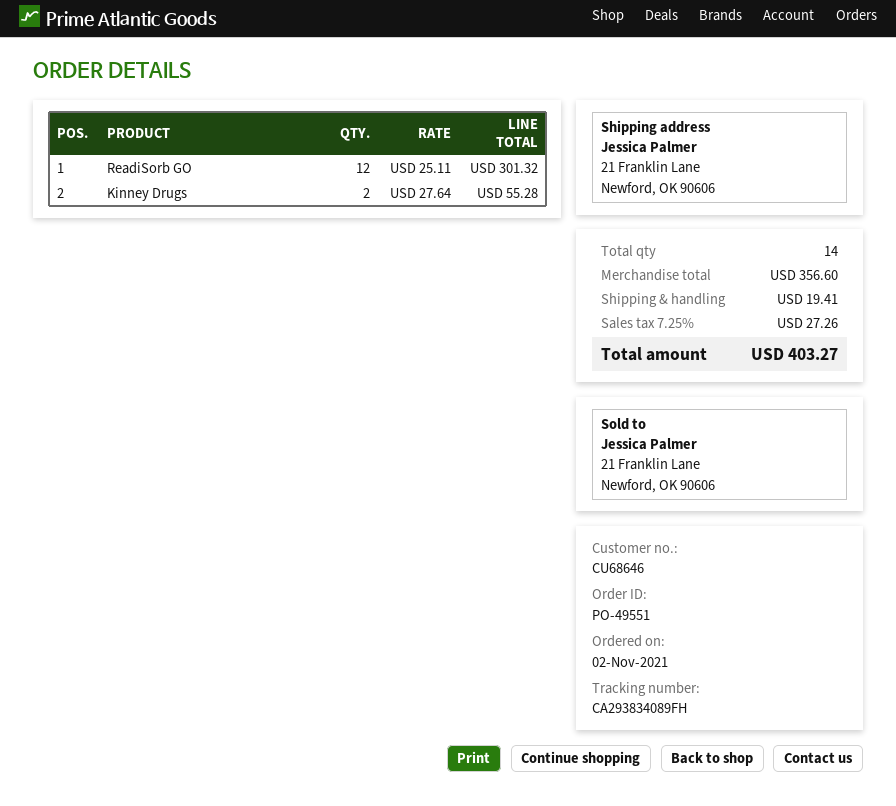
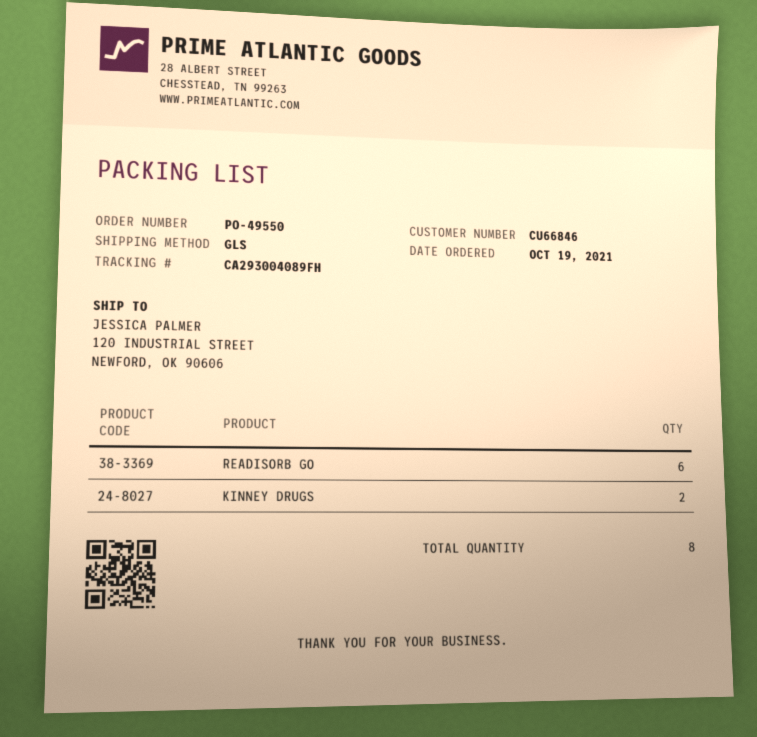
order number: PO-49551 -> PO-49550
order date: 2021-11-02 -> 2021-10-19
customer number: CU68646 -> CU66846
tracking number: CA293834089FH -> CA293004089FH
ship to: 21 Franklin Lane, Newford, OK 90606 -> 120 INDUSTRIAL STREET, NEWFORD, OK 90606
ReadiSorb GO: 12 -> 6
total quantity: 14 -> 8

